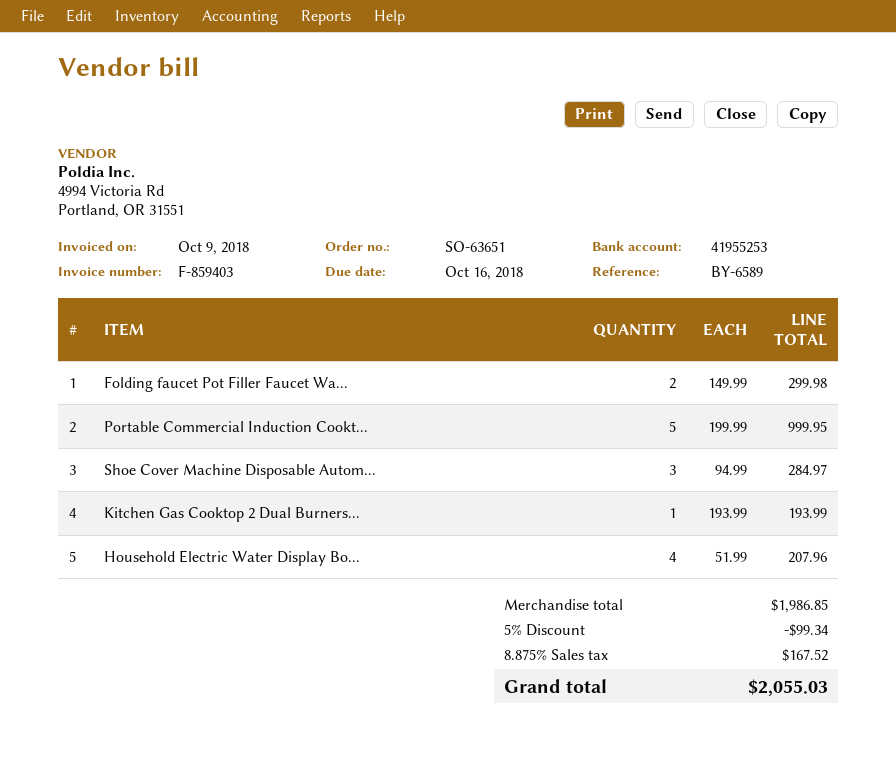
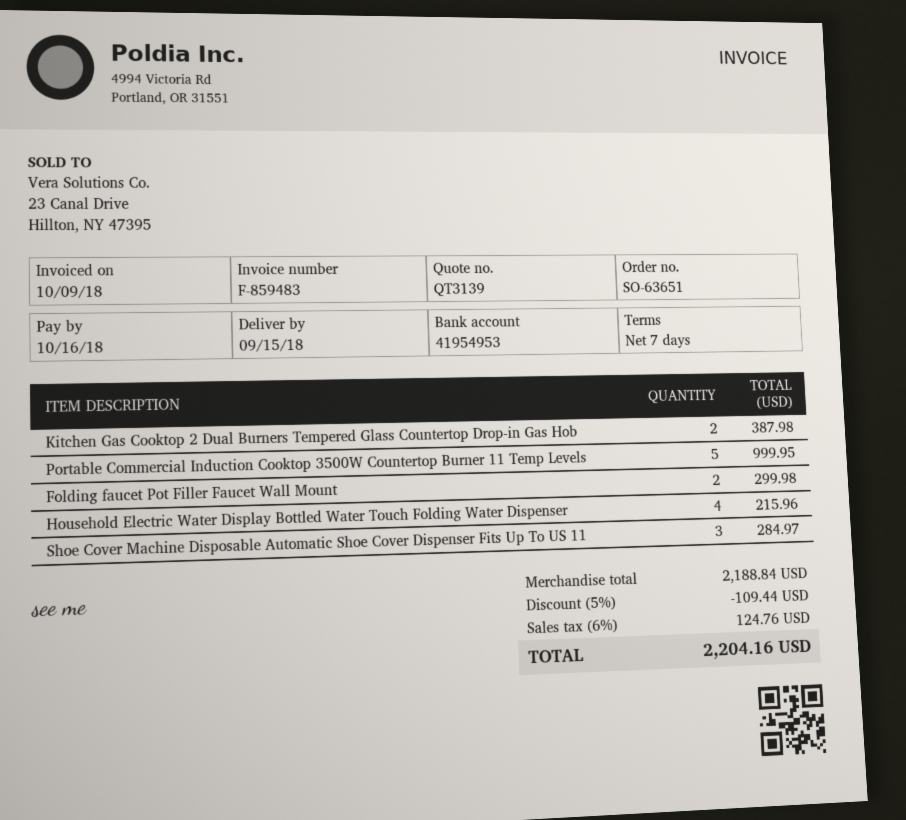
invoice number: F-859403 -> F-859483
bank account: 41955253 -> 41954953
Kitchen Gas Cooktop 2 Dual Burners...: 1 for 193.99 -> 2 for 387.98
Household Electric Water Display Bo...: 4 for 207.96 -> 4 for 215.96
subtotal: 1986.85 -> 2188.84
discount: 5% = 99.34 -> 5% = 109.44
tax: 8.875% = 167.52 -> 6% = 124.76
total: 2055.03 -> 2204.16

